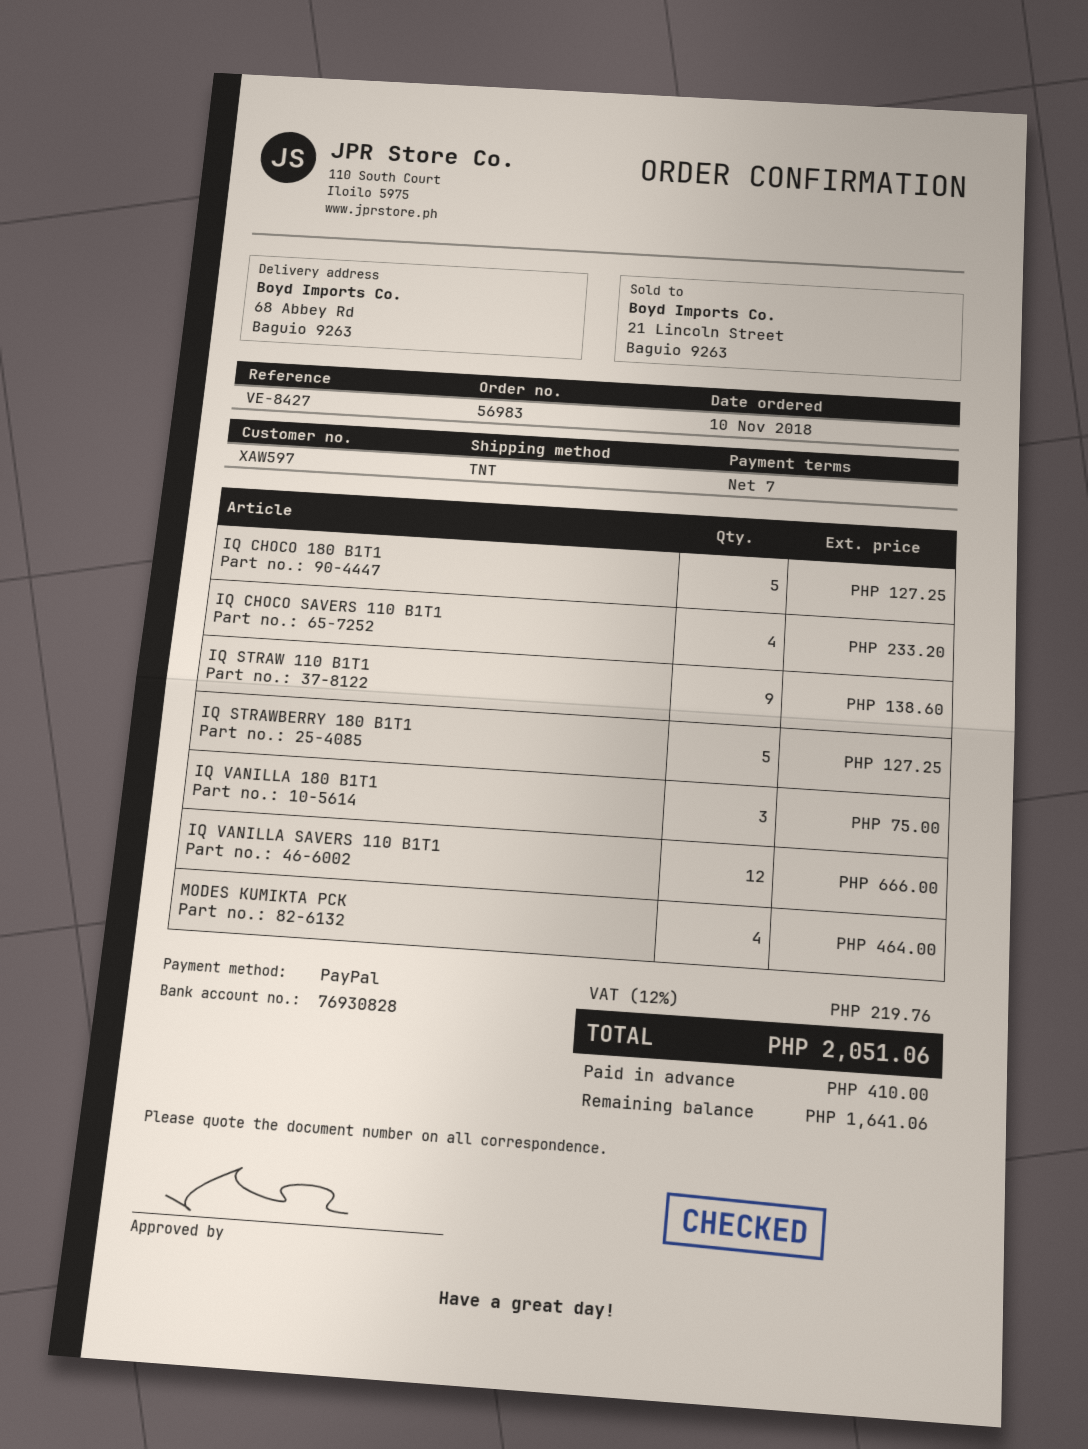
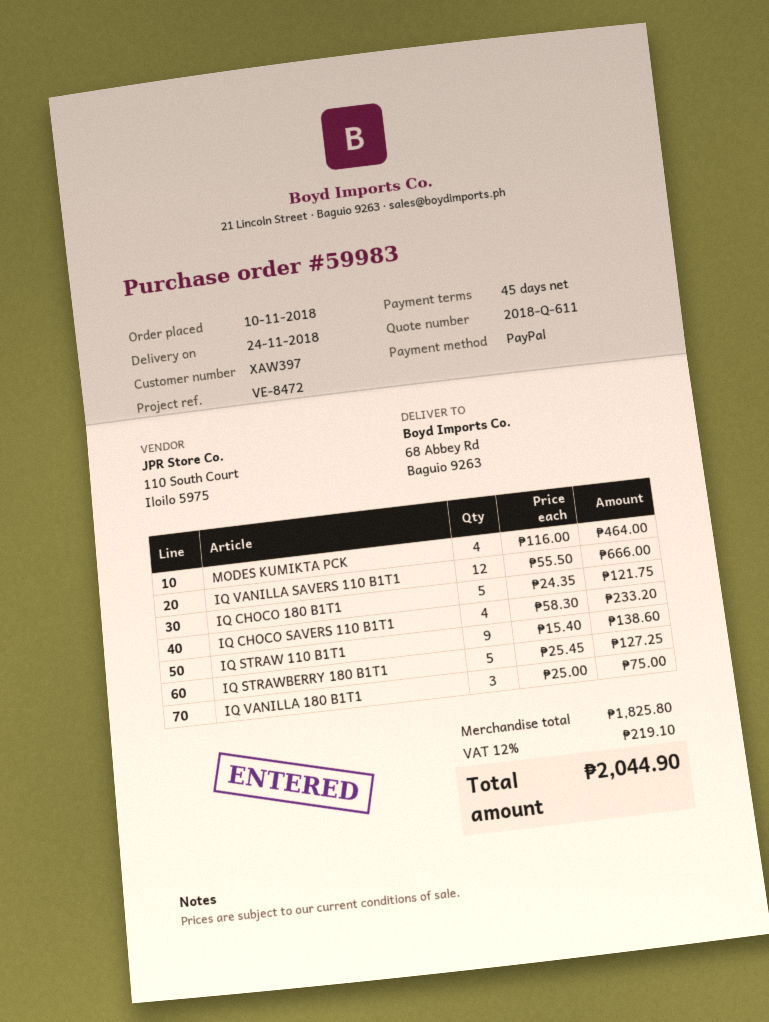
order number: 56983 -> 59983
payment terms: 7 days -> 45 days
customer number: XAW597 -> XAW397
reference: VE-8427 -> VE-8472
IQ CHOCO 180 B1T1: 5 for 127.25 -> 5 for 121.75
tax: 12% = 219.76 -> 12% = 219.10
total: 2051.06 -> 2044.90

